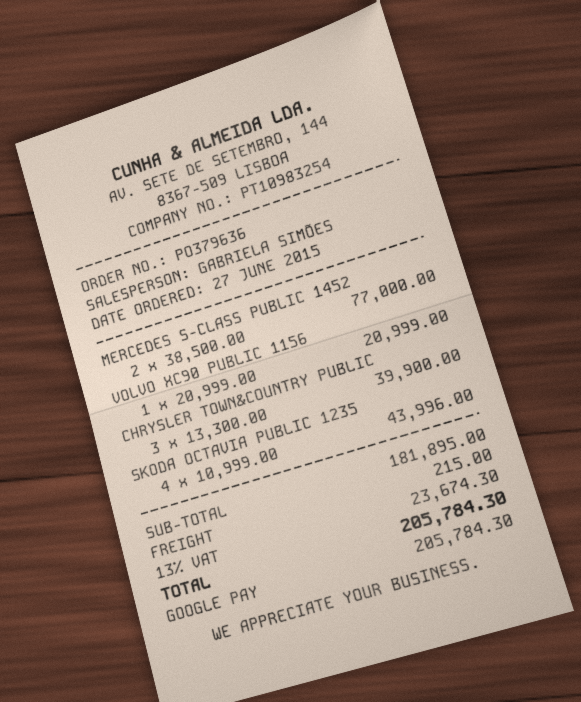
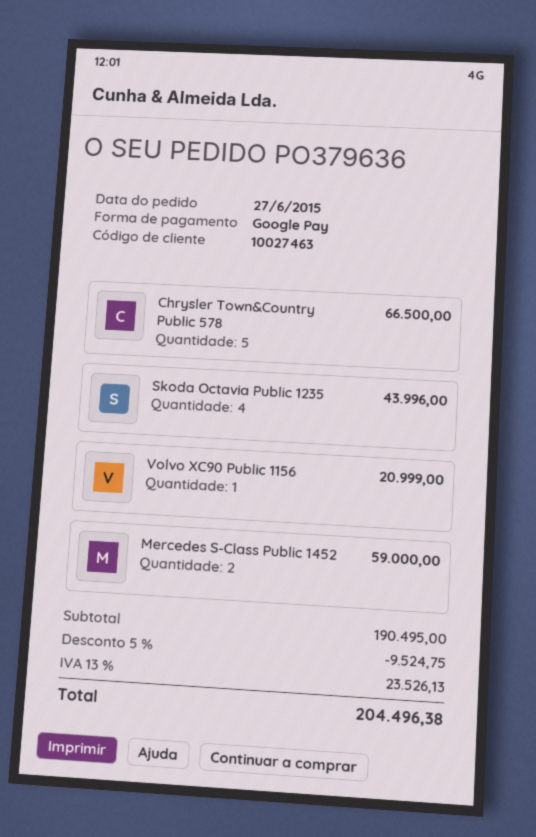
MERCEDES S-CLASS PUBLIC 1452: 2 for 77000.00 -> 2 for 59000.00
CHRYSLER TOWN&COUNTRY PUBLIC: 3 for 39900.00 -> 5 for 66500.00
subtotal: 181895.00 -> 190495.00
discount: none -> 5% = 9524.75
shipping: 215.00 -> none
tax: 13% = 23674.30 -> 13% = 23526.13
total: 205784.30 -> 204496.38

